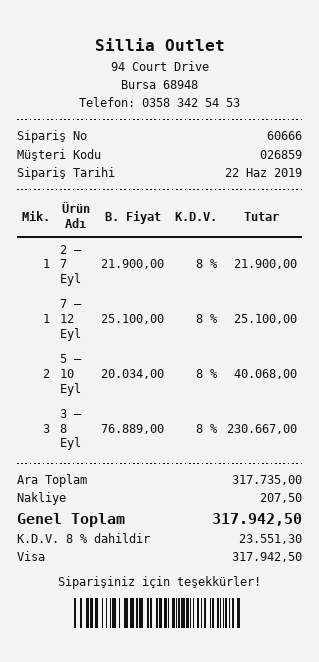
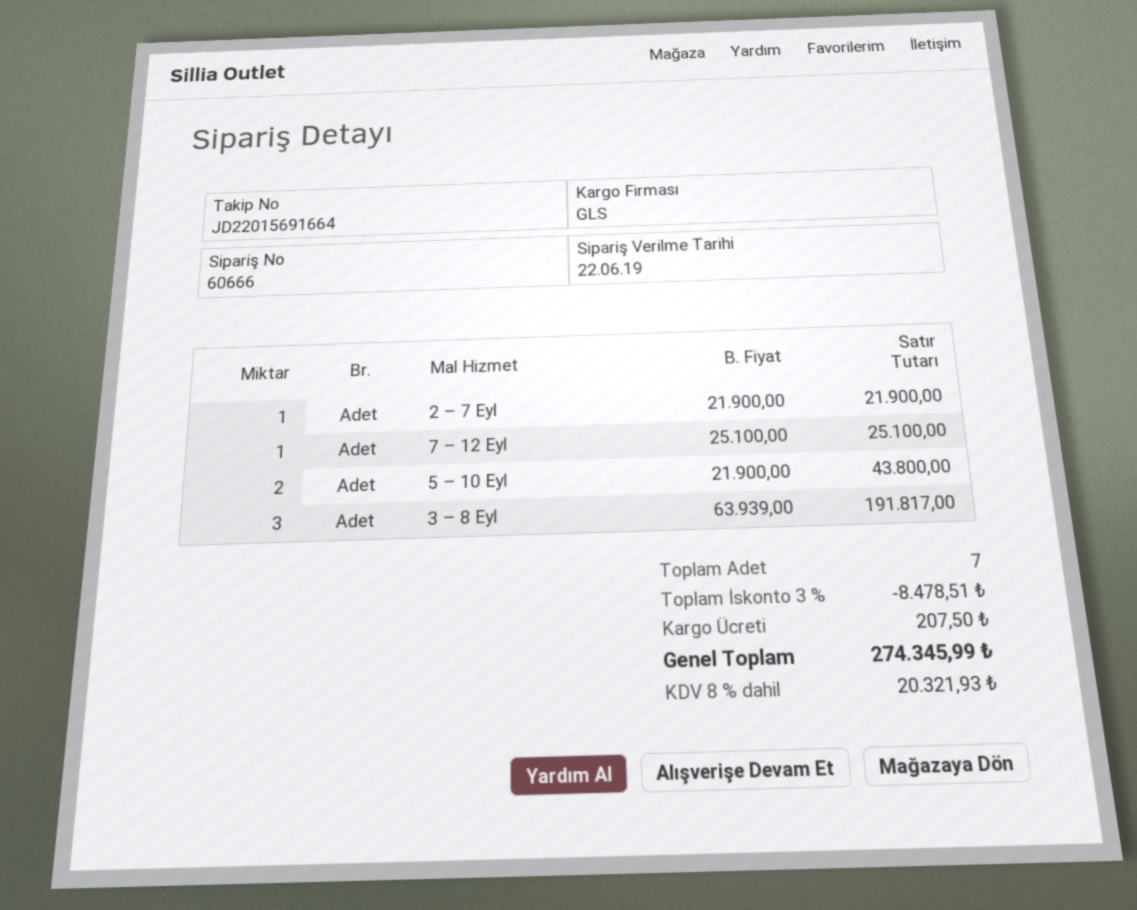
5 – 10 Eyl: 2 x 20034.00 = 40068.00 -> 2 x 21900.00 = 43800.00
3 – 8 Eyl: 3 x 76889.00 = 230667.00 -> 3 x 63939.00 = 191817.00
discount: none -> 3% = 8478.51
tax: 8% = 23551.30 -> 8% = 20321.93
total: 317942.50 -> 274345.99

